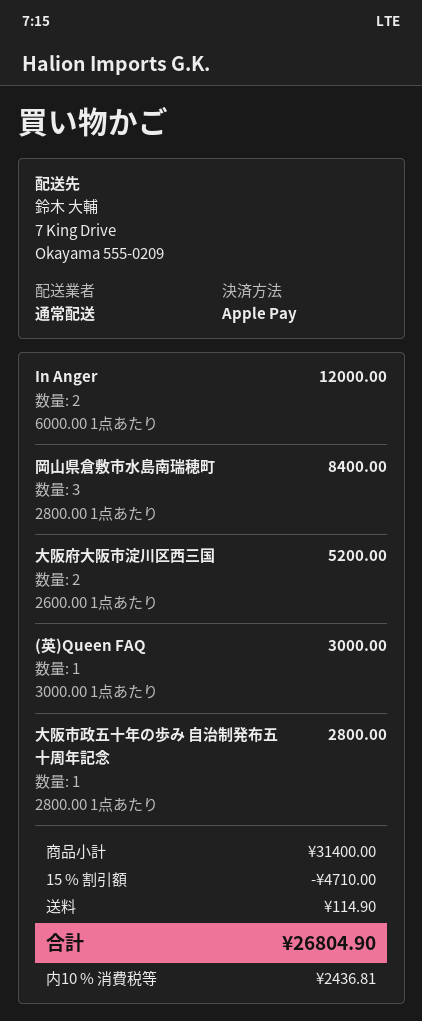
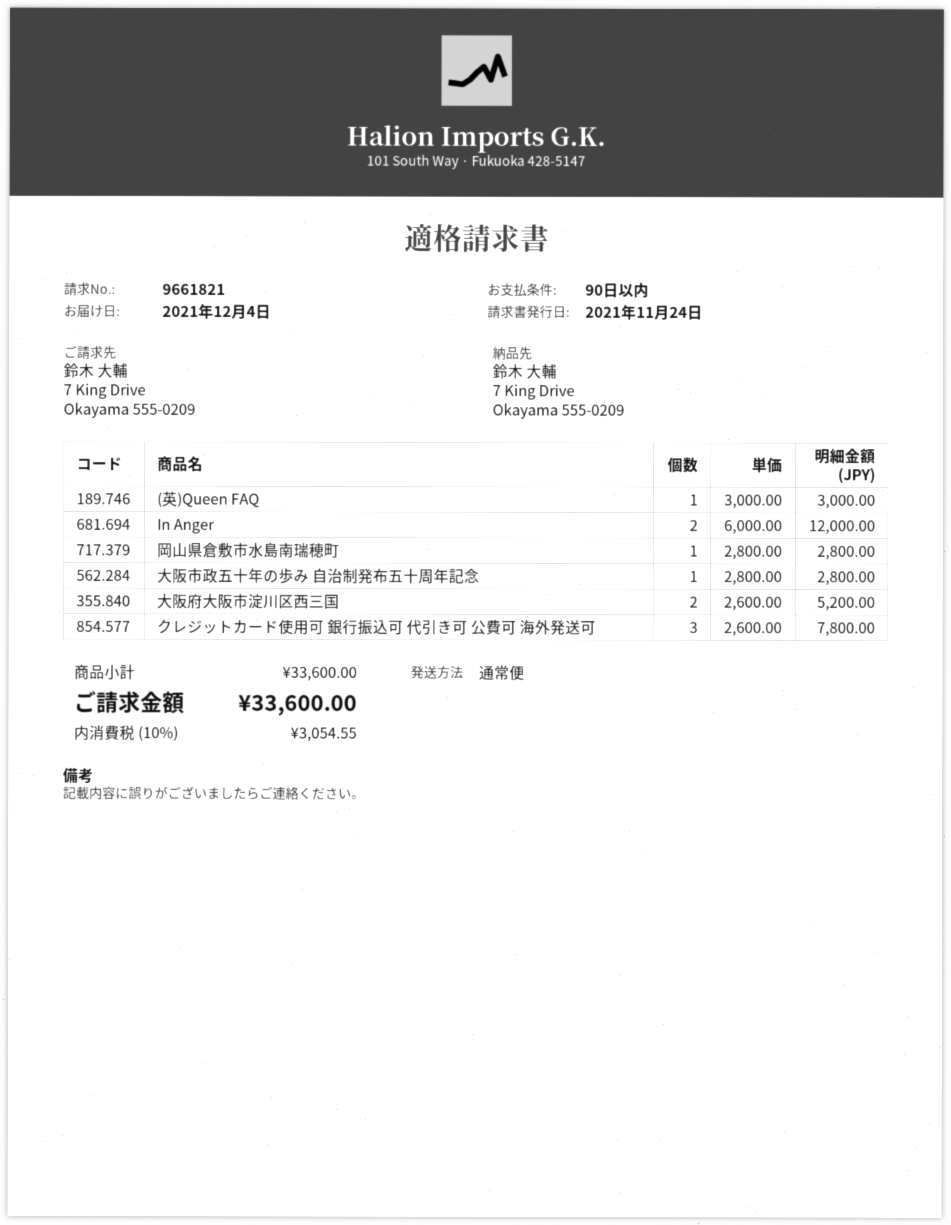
岡山県倉敷市水島南瑞穂町: 3 x 2800.00 = 8400.00 -> 1 x 2800.00 = 2800.00
クレジットカード使用可 銀行振込可 代引き可 公費可 海外発送可: none -> 3 x 2600.00 = 7800.00
subtotal: 31400.00 -> 33600.00
discount: 15% = 4710.00 -> none
shipping: 114.90 -> none
tax: 10% = 2436.81 -> 10% = 3054.55
total: 26804.90 -> 33600.00

